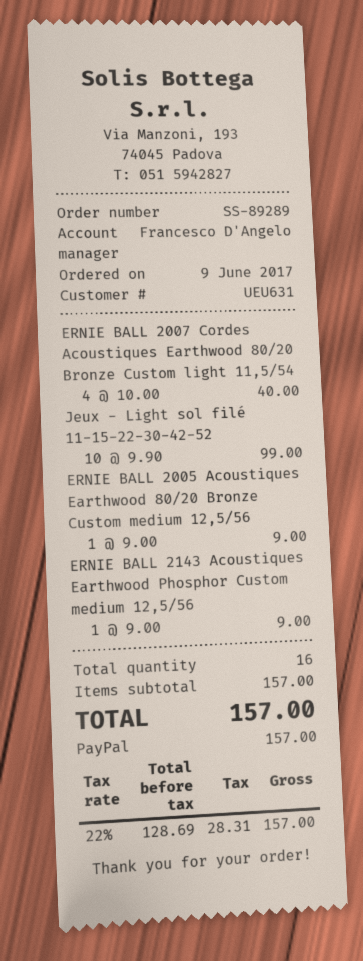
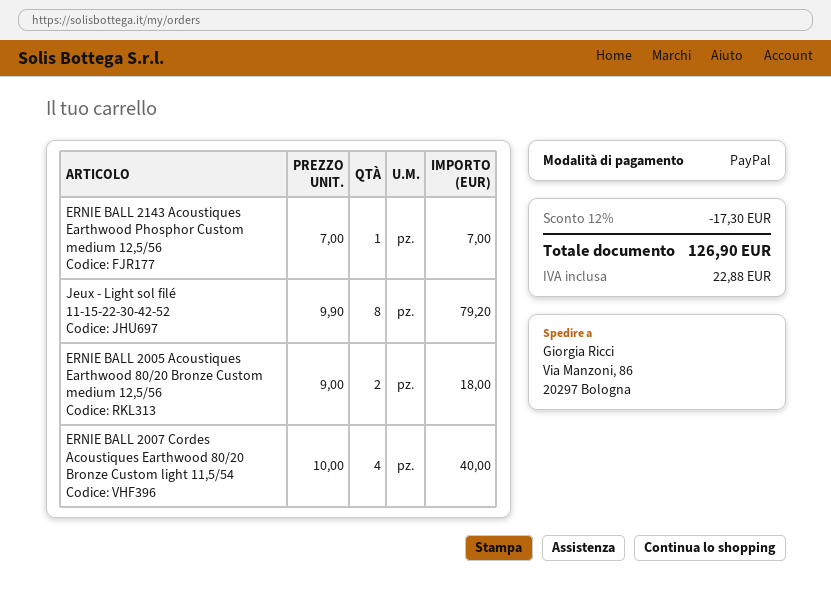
Jeux - Light sol filé 11-15-22-30-42-52: 10 x 9.90 = 99.00 -> 8 x 9.90 = 79.20
ERNIE BALL 2005 Acoustiques Earthwood 80/20 Bronze Custom medium 12,5/56: 1 x 9.00 = 9.00 -> 2 x 9.00 = 18.00
ERNIE BALL 2143 Acoustiques Earthwood Phosphor Custom medium 12,5/56: 1 x 9.00 = 9.00 -> 1 x 7.00 = 7.00
discount: none -> 12% = 17.30
tax: 28.31 -> 22.88
total: 157.00 -> 126.90

